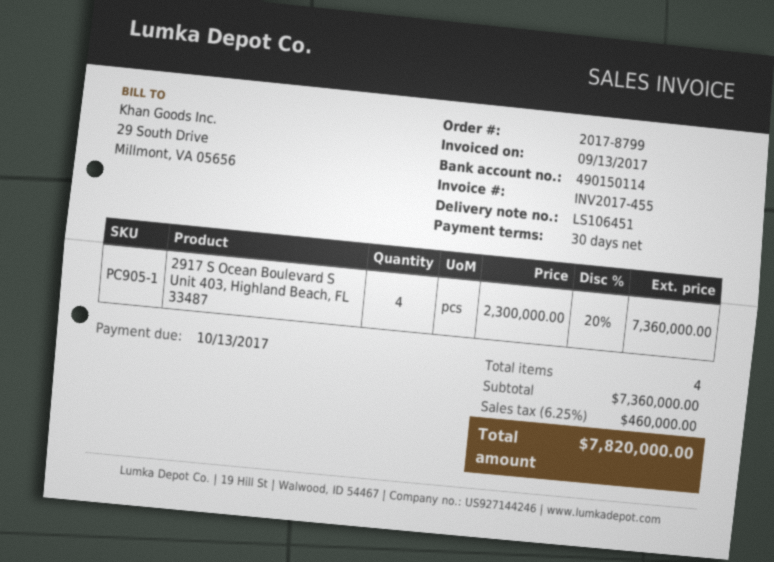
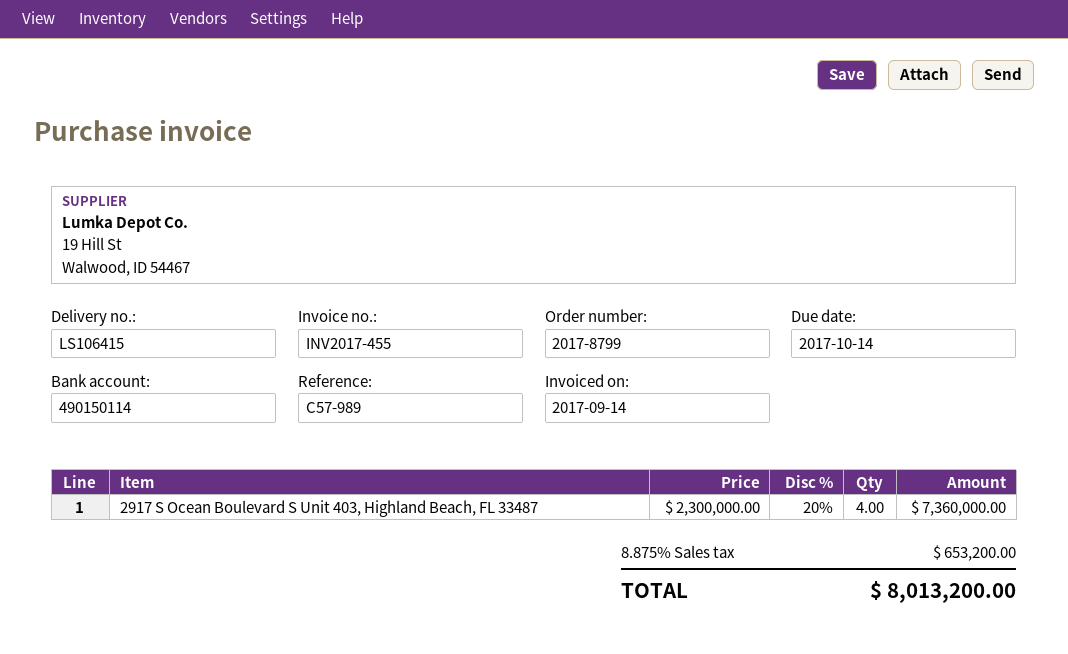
delivery note number: LS106451 -> LS106415
invoice date: 2017-09-13 -> 2017-09-14
due date: 2017-10-13 -> 2017-10-14
tax: 6.25% = 460000.00 -> 8.875% = 653200.00
total: 7820000.00 -> 8013200.00

